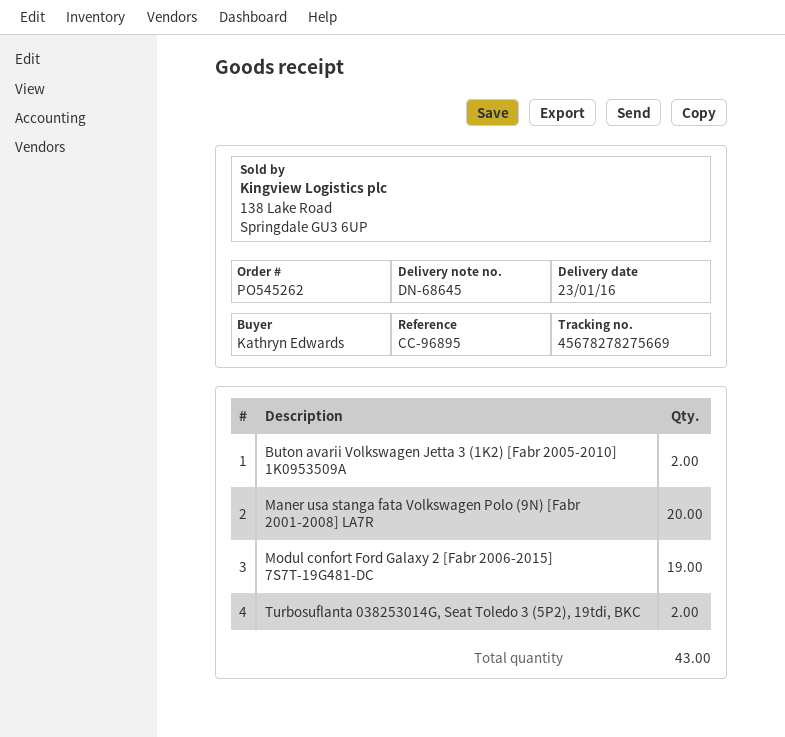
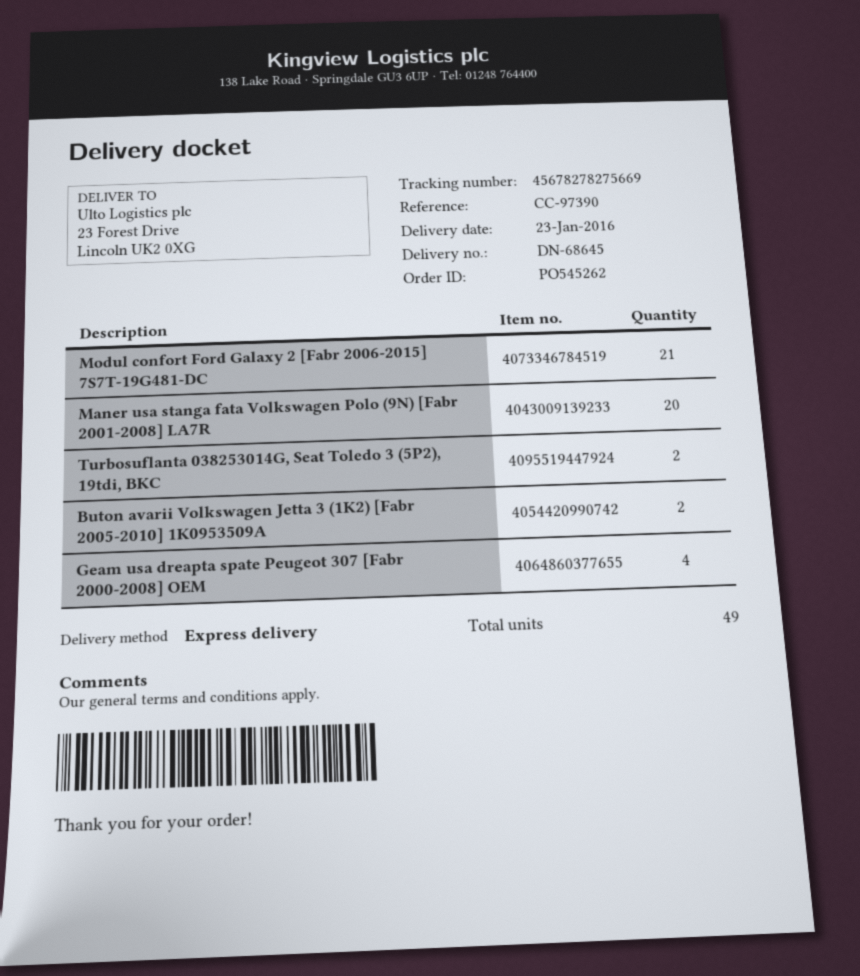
reference: CC-96895 -> CC-97390
Modul confort Ford Galaxy 2 [Fabr 2006-2015] 7S7T-19G481-DC: 19 -> 21
Geam usa dreapta spate Peugeot 307 [Fabr 2000-2008] OEM: none -> 4
total quantity: 43 -> 49

